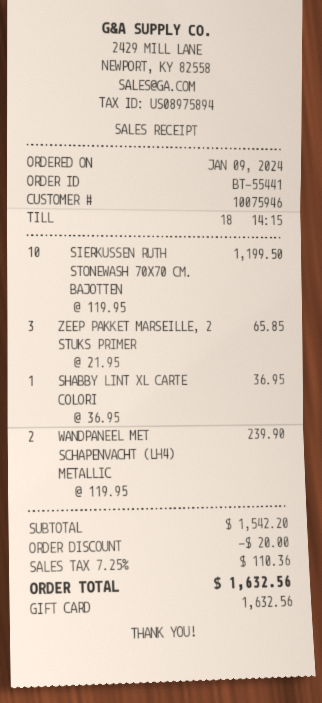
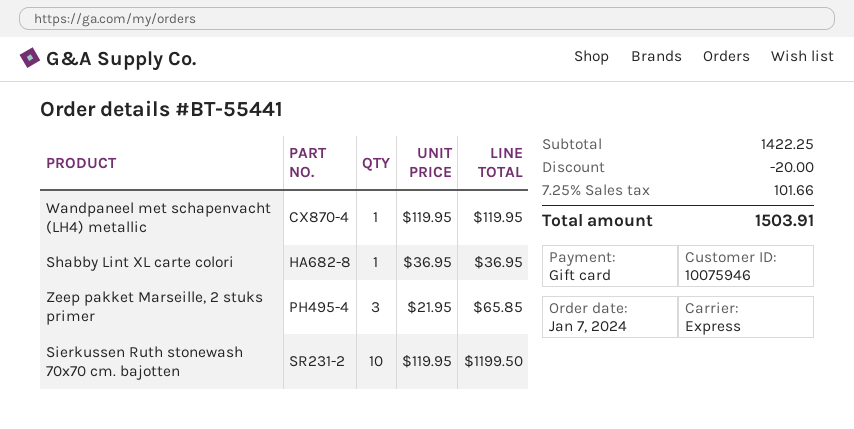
order date: 2024-01-09 -> 2024-01-07
WANDPANEEL MET SCHAPENVACHT (LH4) METALLIC: 2 x 119.95 = 239.90 -> 1 x 119.95 = 119.95
subtotal: 1542.20 -> 1422.25
tax: 7.25% = 110.36 -> 7.25% = 101.66
total: 1632.56 -> 1503.91

